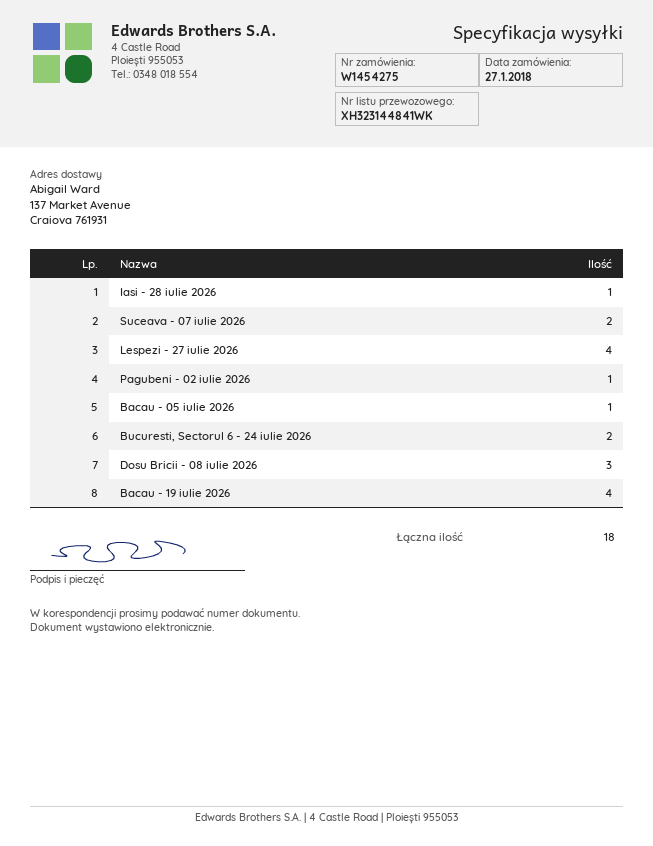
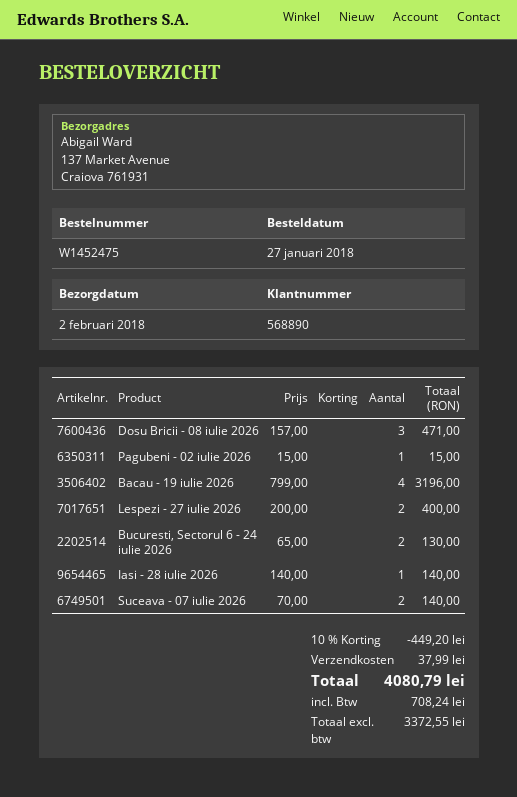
order number: W1454275 -> W1452475
Lespezi - 27 iulie 2026: 4 -> 2
Bacau - 05 iulie 2026: 1 -> none

